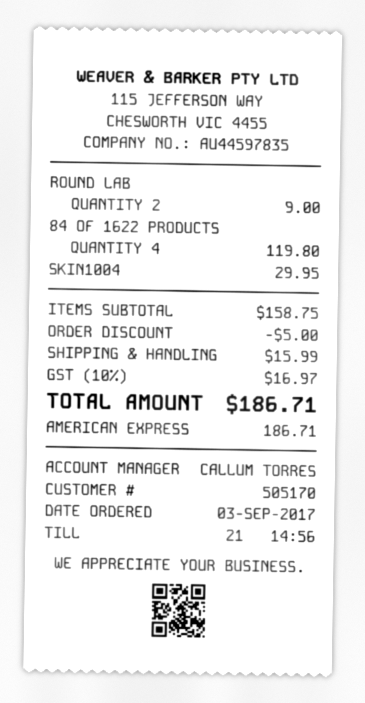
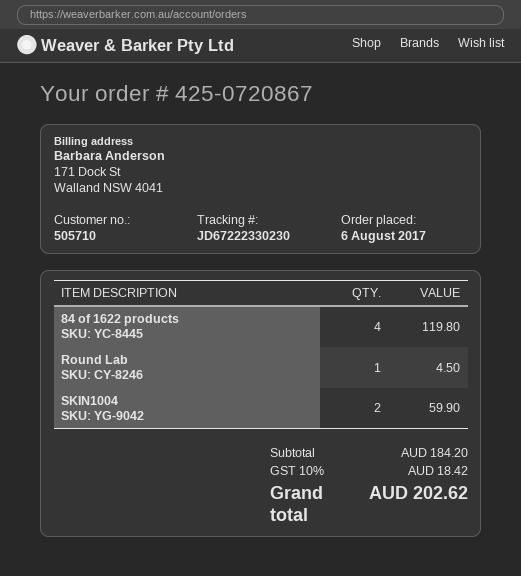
order date: 2017-09-03 -> 2017-08-06
customer number: 505170 -> 505710
ROUND LAB: 2 for 9.00 -> 1 for 4.50
SKIN1004: 1 for 29.95 -> 2 for 59.90
subtotal: 158.75 -> 184.20
discount: 5.00 -> none
shipping: 15.99 -> none
tax: 10% = 16.97 -> 10% = 18.42
total: 186.71 -> 202.62

